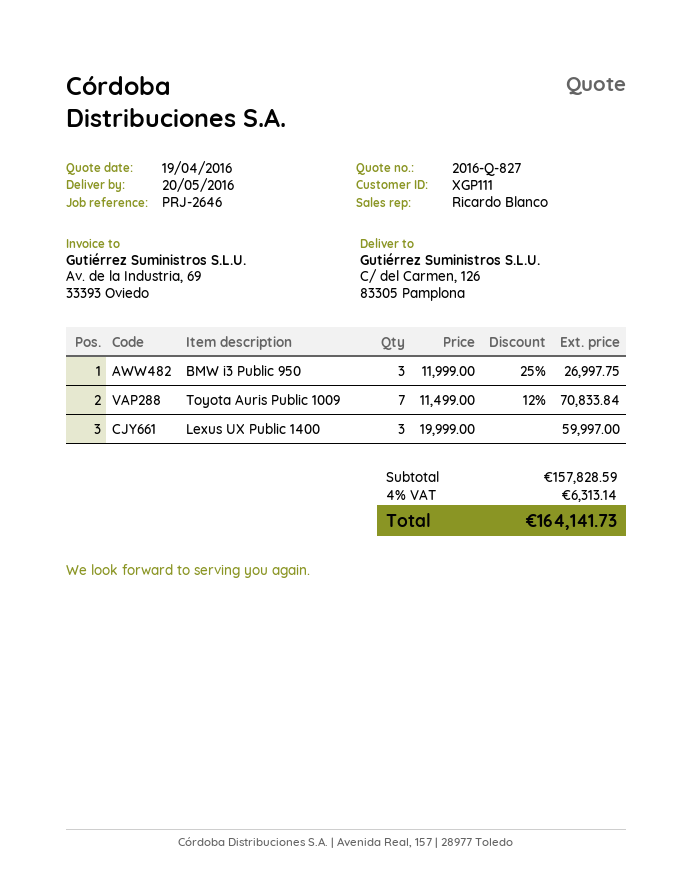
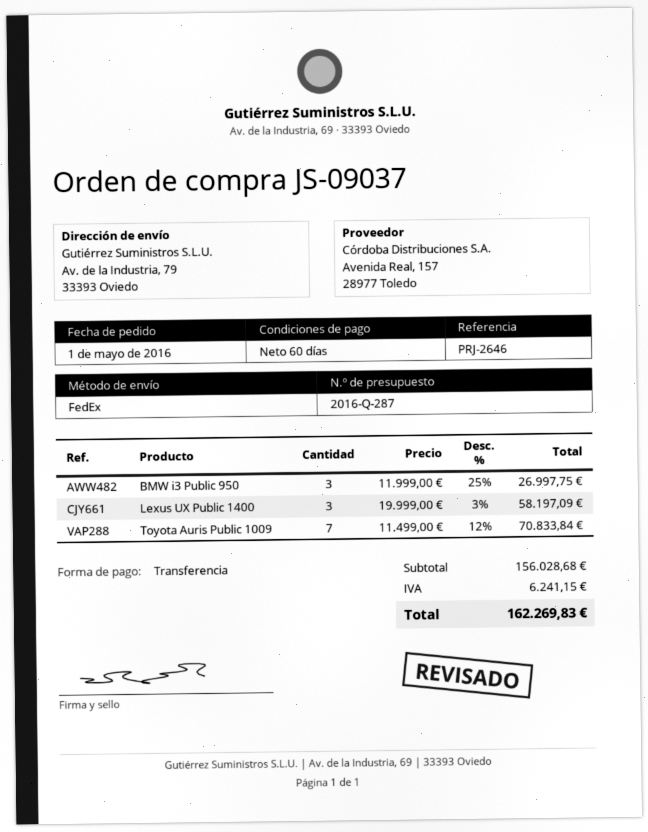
quote number: 2016-Q-827 -> 2016-Q-287
ship to: C/ del Carmen, 126, 83305 Pamplona -> Av. de la Industria, 79, 33393 Oviedo
Lexus UX Public 1400: 3 x 19999.00 = 59997.00 -> 3 x 19999.00 - 3% = 58197.09
subtotal: 157828.59 -> 156028.68
tax: 6313.14 -> 6241.15
total: 164141.73 -> 162269.83

